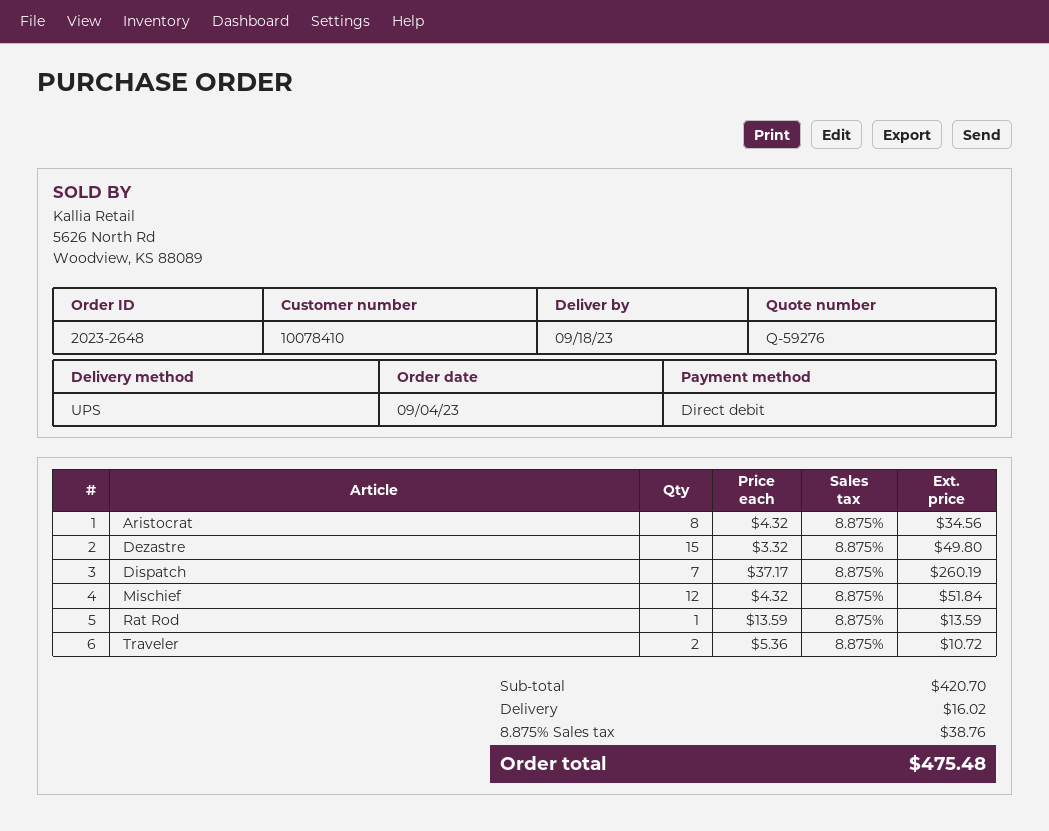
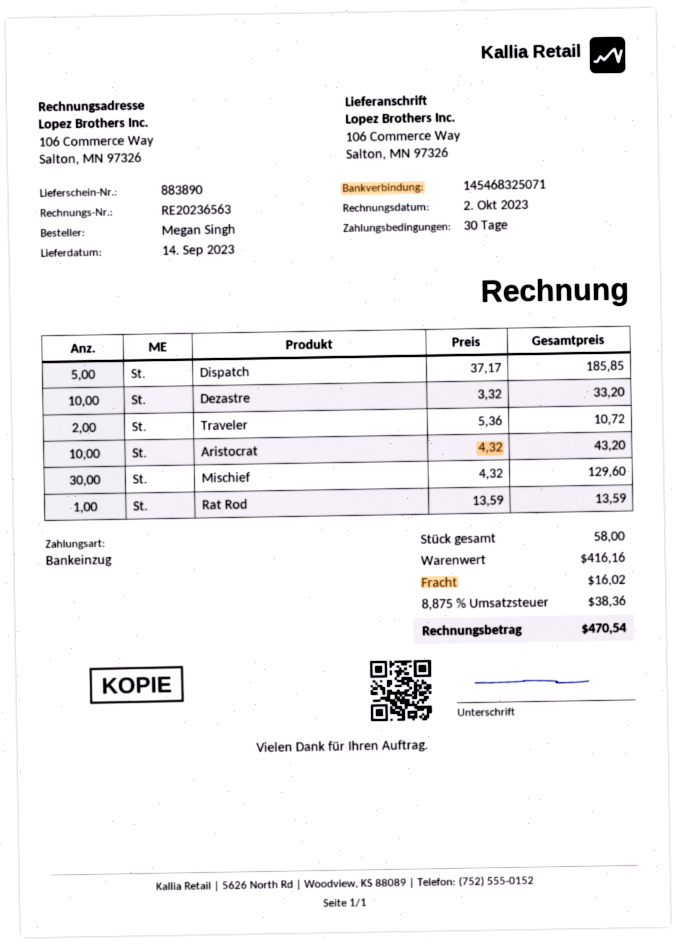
delivery date: 2023-09-18 -> 2023-09-14
Aristocrat: 8 x 4.32 = 34.56 -> 10 x 4.32 = 43.20
Dezastre: 15 x 3.32 = 49.80 -> 10 x 3.32 = 33.20
Dispatch: 7 x 37.17 = 260.19 -> 5 x 37.17 = 185.85
Mischief: 12 x 4.32 = 51.84 -> 30 x 4.32 = 129.60
subtotal: 420.70 -> 416.16
tax: 8.875% = 38.76 -> 8.875% = 38.36
total: 475.48 -> 470.54

